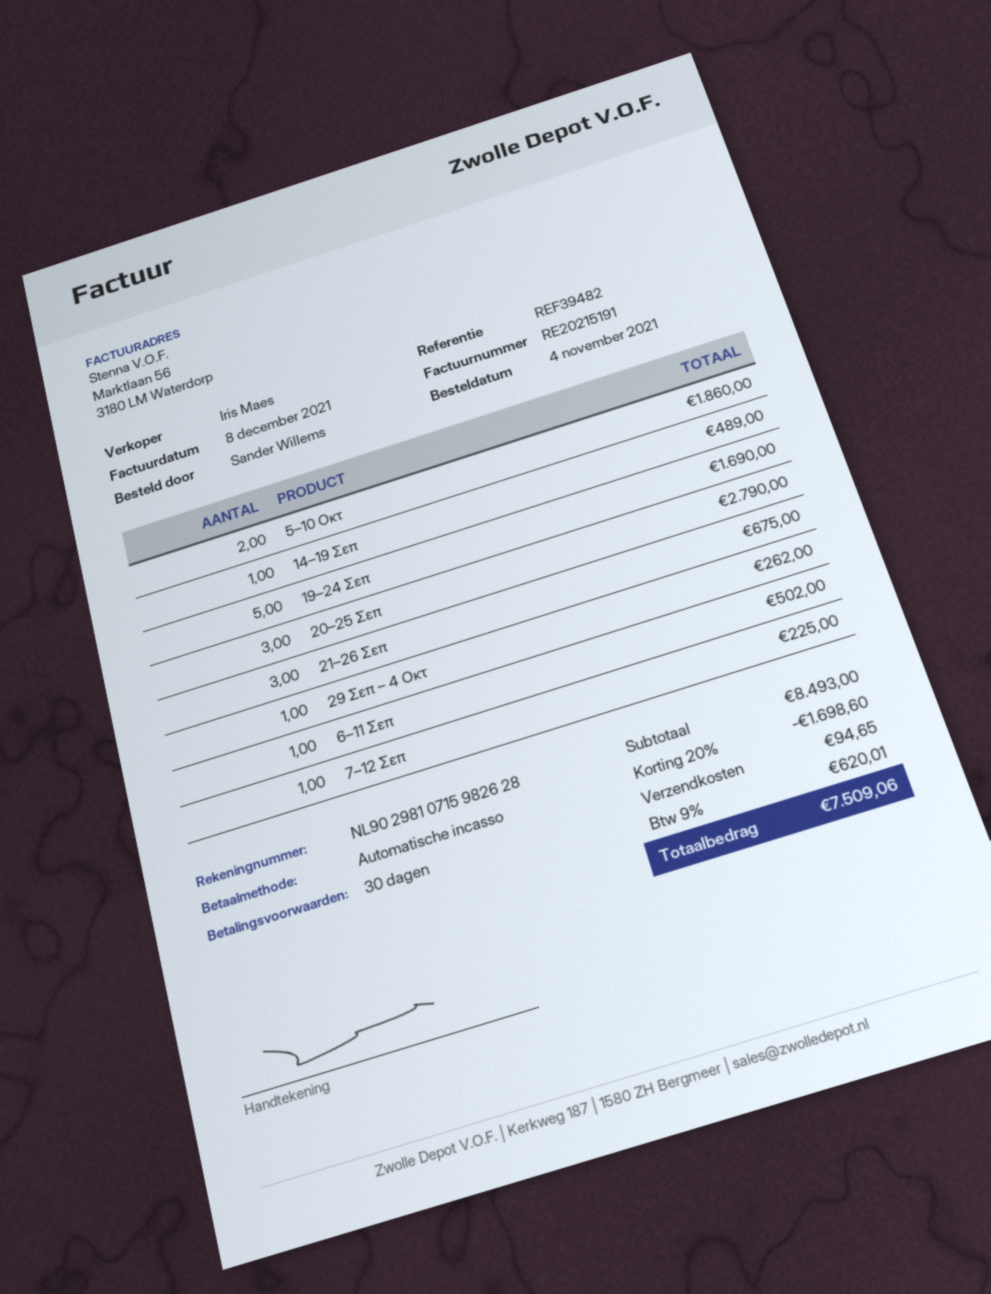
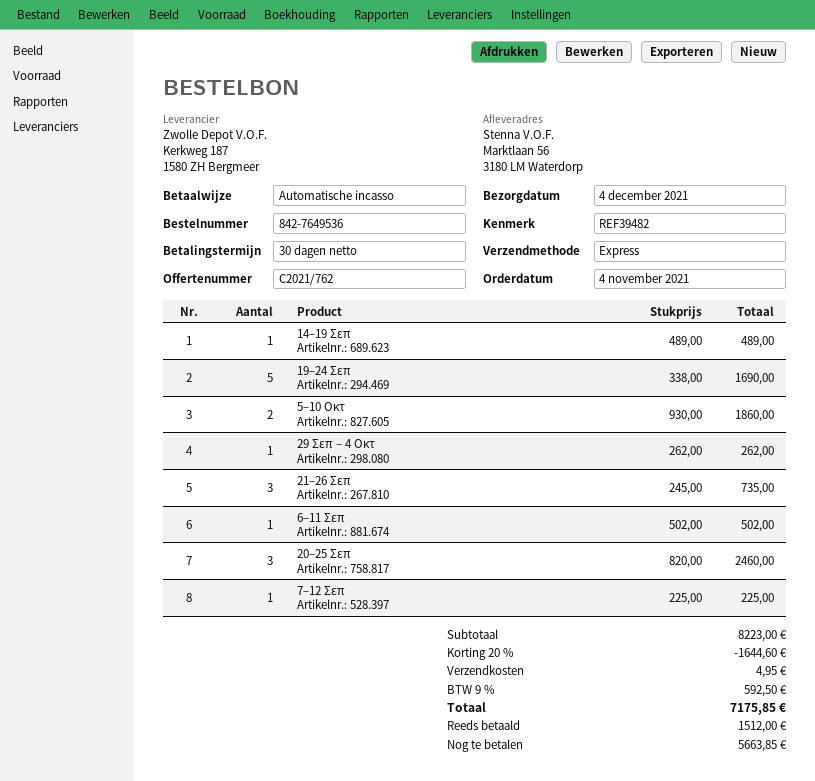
20–25 Σεπ: 3 for 2790.00 -> 3 for 2460.00
21–26 Σεπ: 3 for 675.00 -> 3 for 735.00
subtotal: 8493.00 -> 8223.00
discount: 20% = 1698.60 -> 20% = 1644.60
shipping: 94.65 -> 4.95
tax: 9% = 620.01 -> 9% = 592.50
total: 7509.06 -> 7175.85

